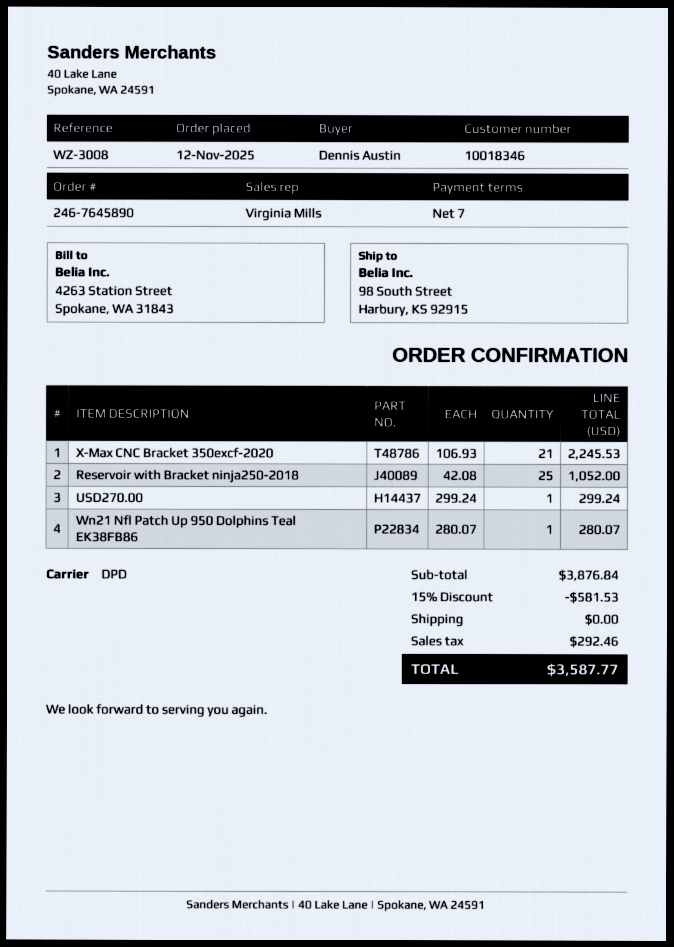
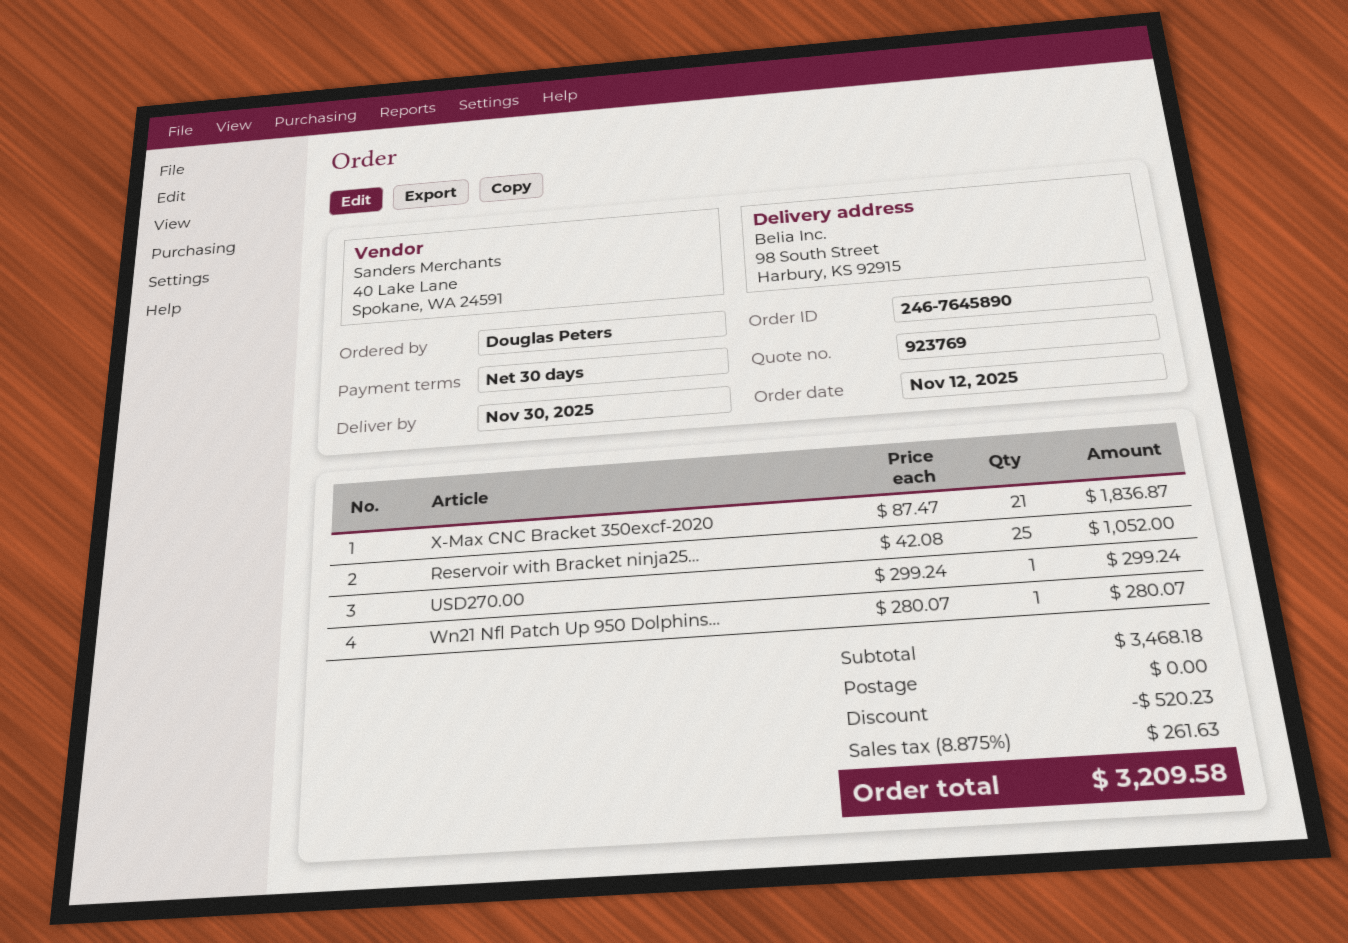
payment terms: 7 days -> 30 days
ordered by: Dennis Austin -> Douglas Peters
X-Max CNC Bracket 350excf-2020: 21 x 106.93 = 2245.53 -> 21 x 87.47 = 1836.87
subtotal: 3876.84 -> 3468.18
discount: 581.53 -> 520.23
tax: 292.46 -> 261.63
total: 3587.77 -> 3209.58

